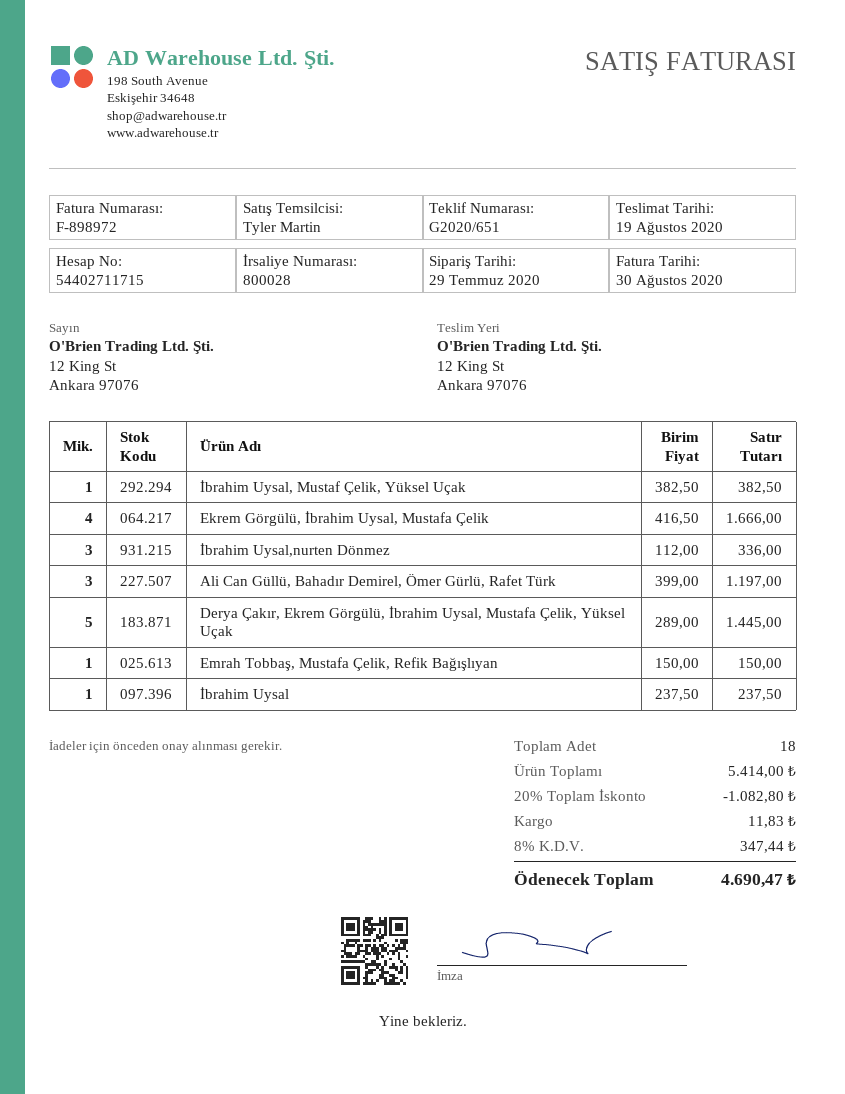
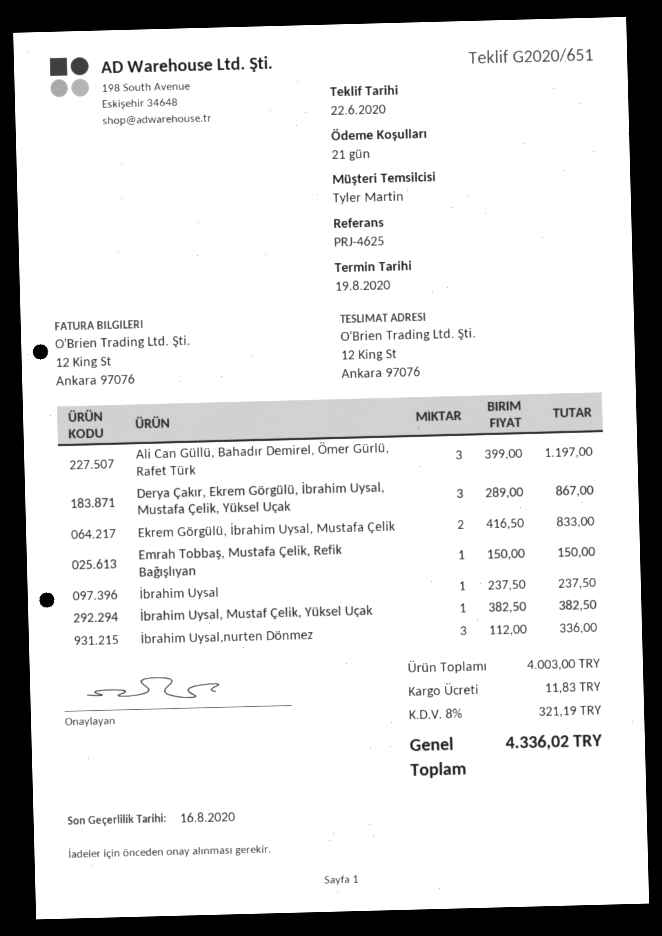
Ekrem Görgülü, İbrahim Uysal, Mustafa Çelik: 4 x 416.50 = 1666.00 -> 2 x 416.50 = 833.00
Derya Çakır, Ekrem Görgülü, İbrahim Uysal, Mustafa Çelik, Yüksel Uçak: 5 x 289.00 = 1445.00 -> 3 x 289.00 = 867.00
subtotal: 5414.00 -> 4003.00
discount: 20% = 1082.80 -> none
tax: 8% = 347.44 -> 8% = 321.19
total: 4690.47 -> 4336.02

